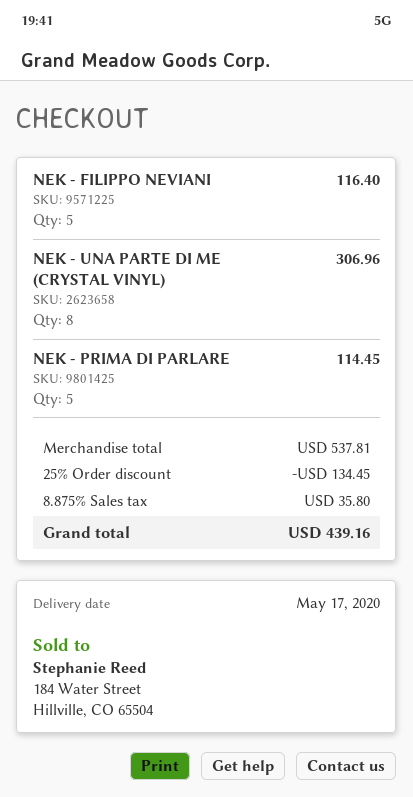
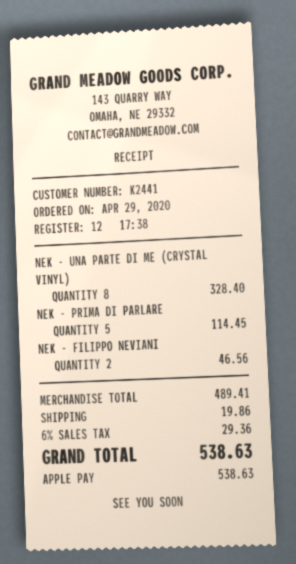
NEK - FILIPPO NEVIANI: 5 for 116.40 -> 2 for 46.56
NEK - UNA PARTE DI ME (CRYSTAL VINYL): 8 for 306.96 -> 8 for 328.40
subtotal: 537.81 -> 489.41
discount: 25% = 134.45 -> none
shipping: none -> 19.86
tax: 8.875% = 35.80 -> 6% = 29.36
total: 439.16 -> 538.63

